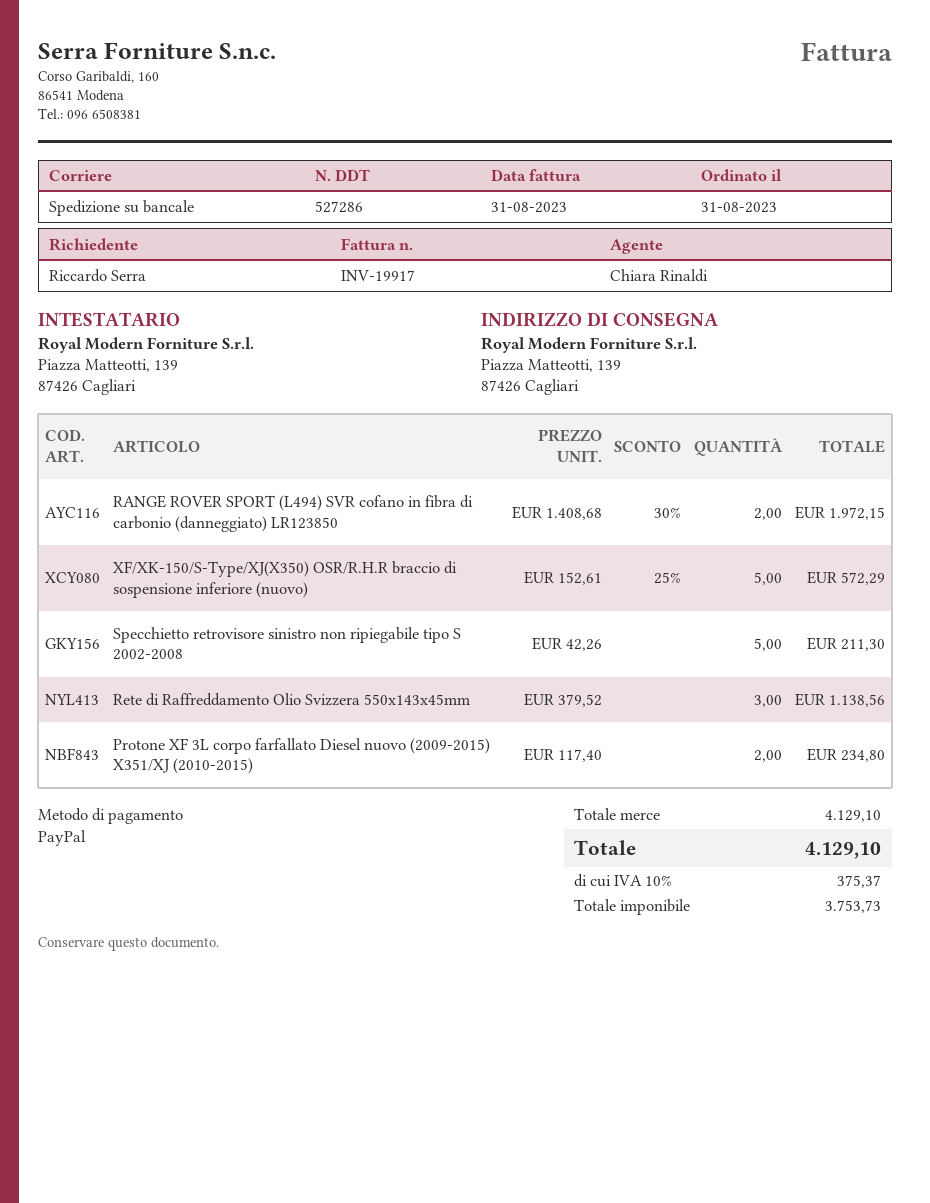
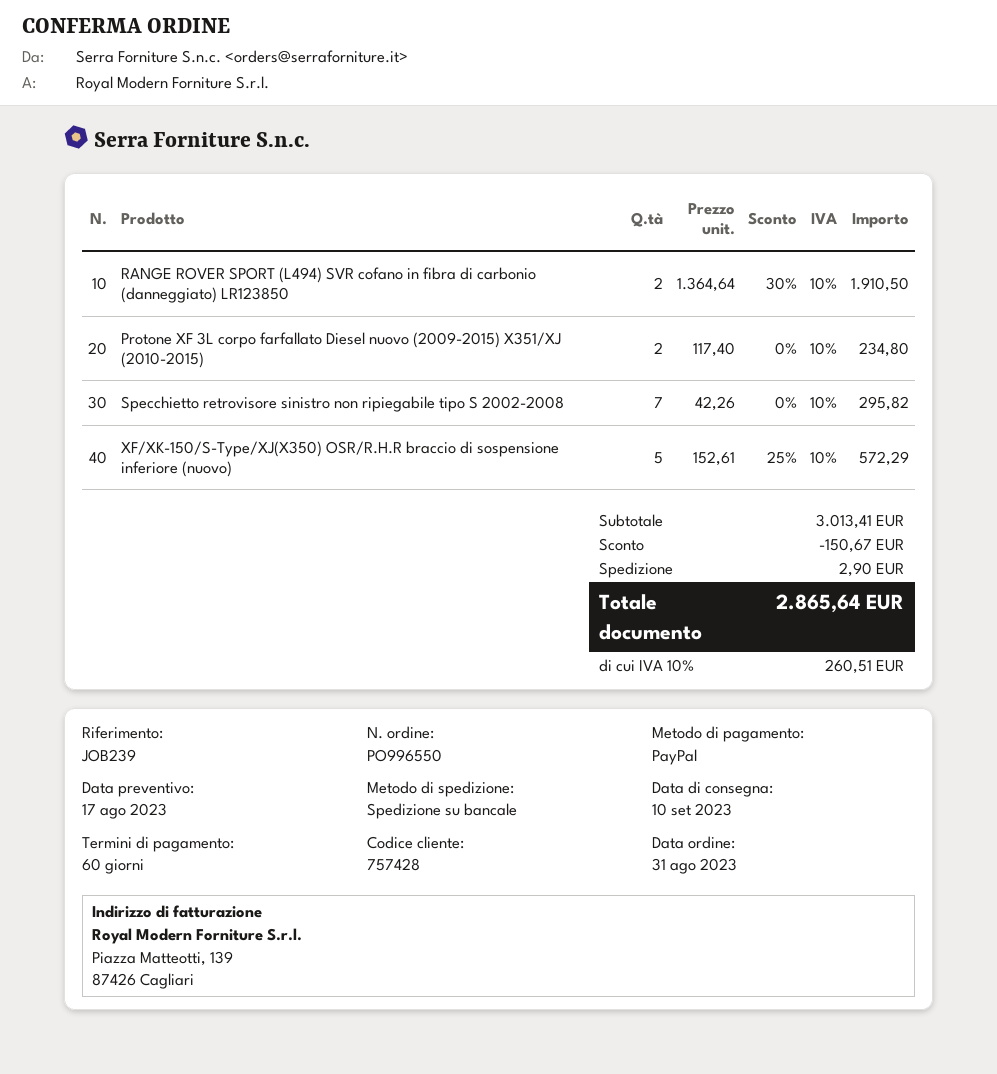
RANGE ROVER SPORT (L494) SVR cofano in fibra di carbonio (danneggiato) LR123850: 2 x 1408.68 - 30% = 1972.15 -> 2 x 1364.64 - 30% = 1910.50
Specchietto retrovisore sinistro non ripiegabile tipo S 2002-2008: 5 x 42.26 = 211.30 -> 7 x 42.26 = 295.82
Rete di Raffreddamento Olio Svizzera 550x143x45mm: 3 x 379.52 = 1138.56 -> none
subtotal: 4129.10 -> 3013.41
discount: none -> 150.67
shipping: none -> 2.90
tax: 10% = 375.37 -> 10% = 260.51
total: 4129.10 -> 2865.64

